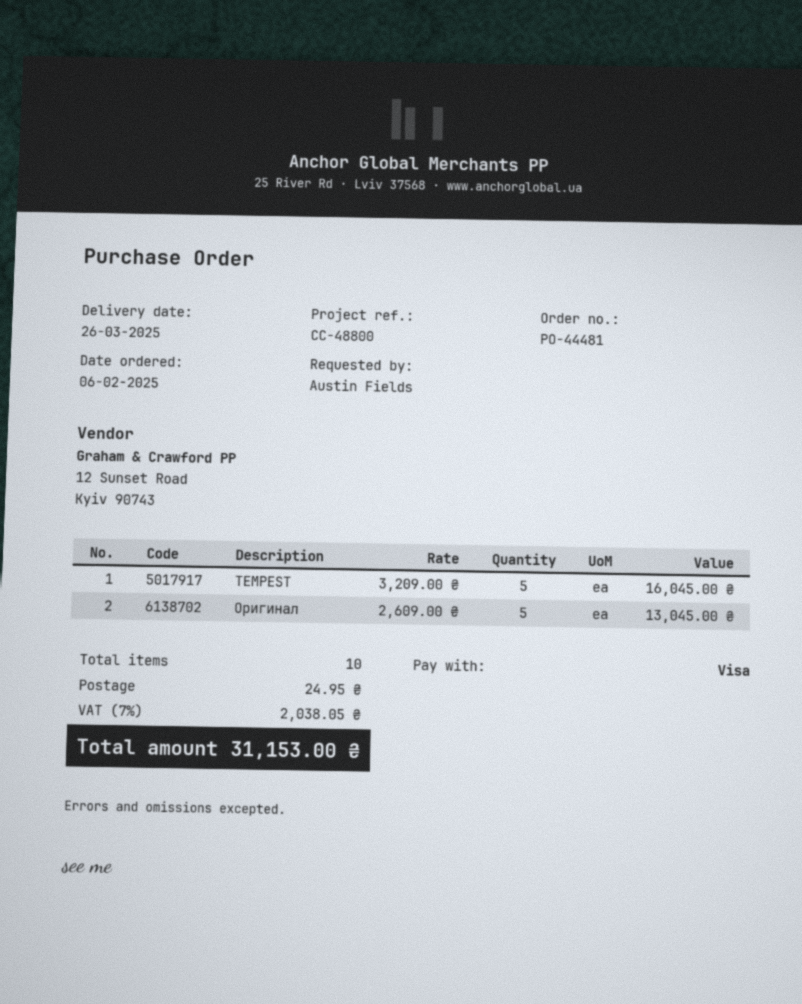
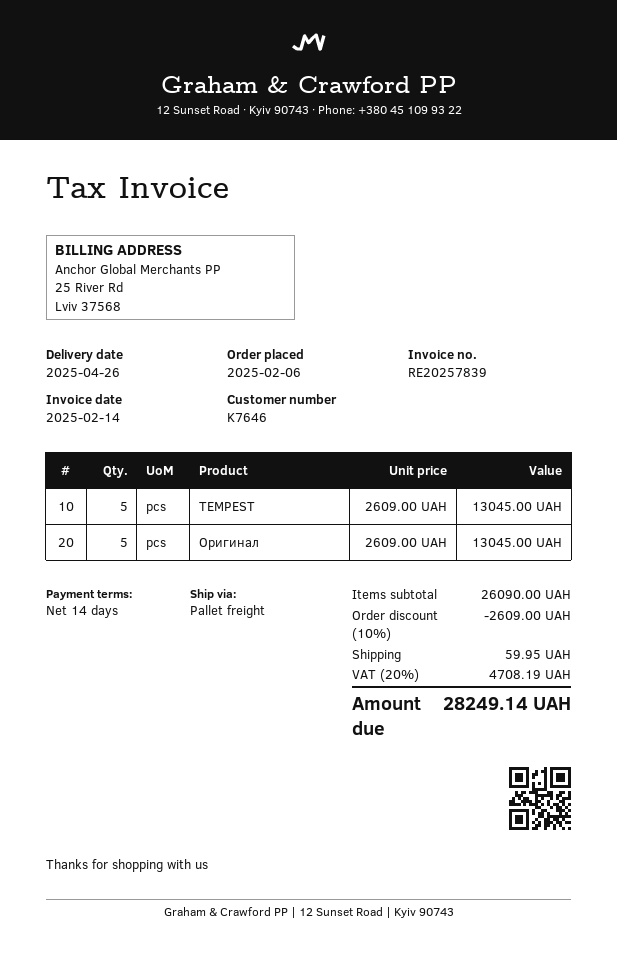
delivery date: 2025-03-26 -> 2025-04-26
TEMPEST: 5 x 3209.00 = 16045.00 -> 5 x 2609.00 = 13045.00
discount: none -> 10% = 2609.00
shipping: 24.95 -> 59.95
tax: 7% = 2038.05 -> 20% = 4708.19
total: 31153.00 -> 28249.14

